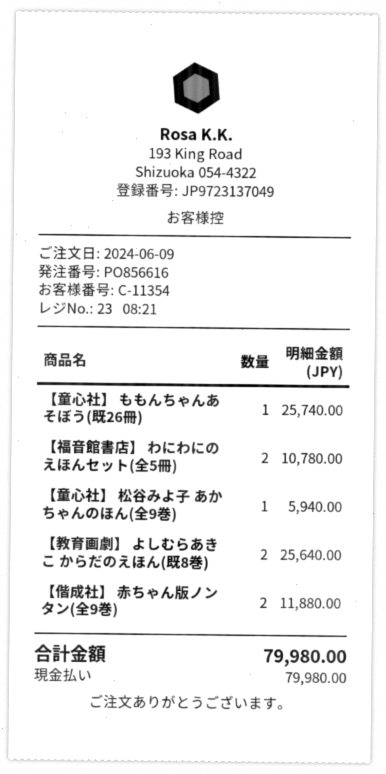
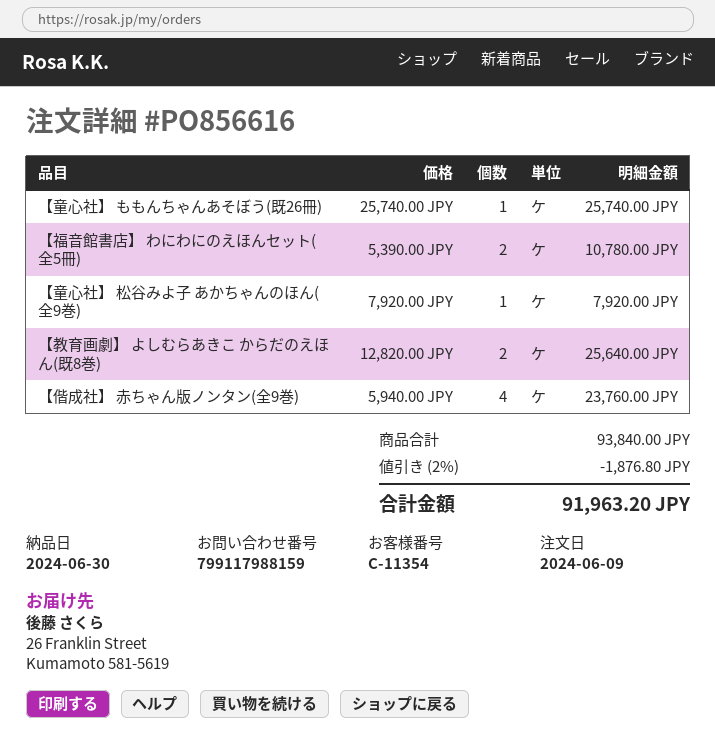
【童心社】 松谷みよ子 あかちゃんのほん(全9巻): 1 for 5940.00 -> 1 for 7920.00
【偕成社】 赤ちゃん版ノンタン(全9巻): 2 for 11880.00 -> 4 for 23760.00
discount: none -> 2% = 1876.80
total: 79980.00 -> 91963.20

